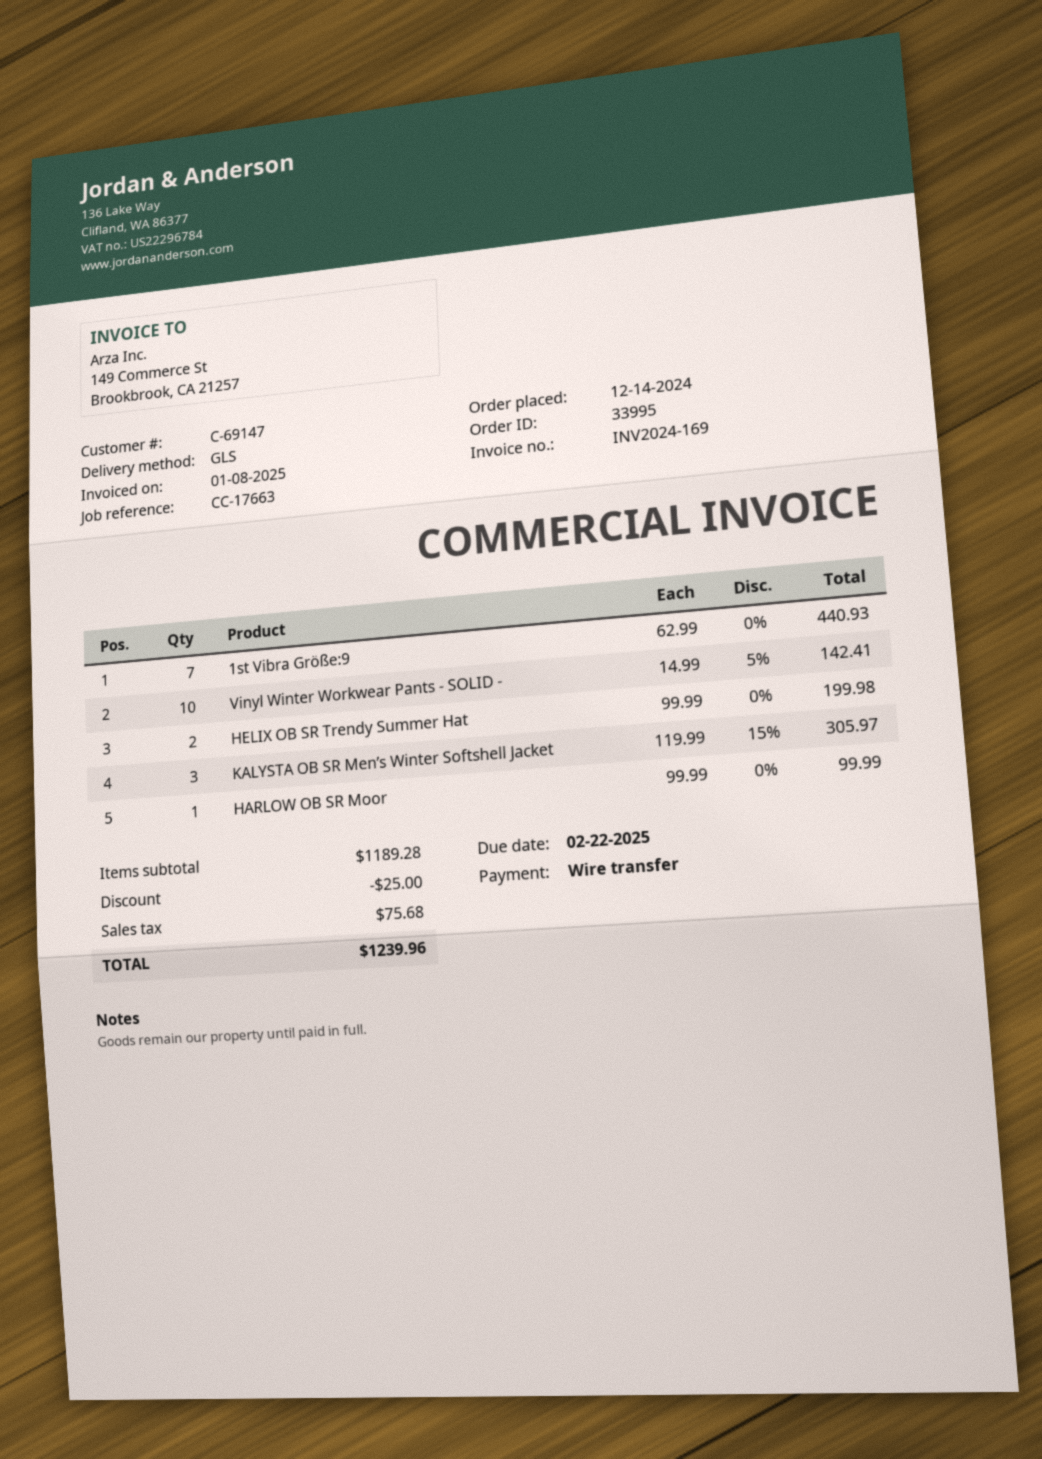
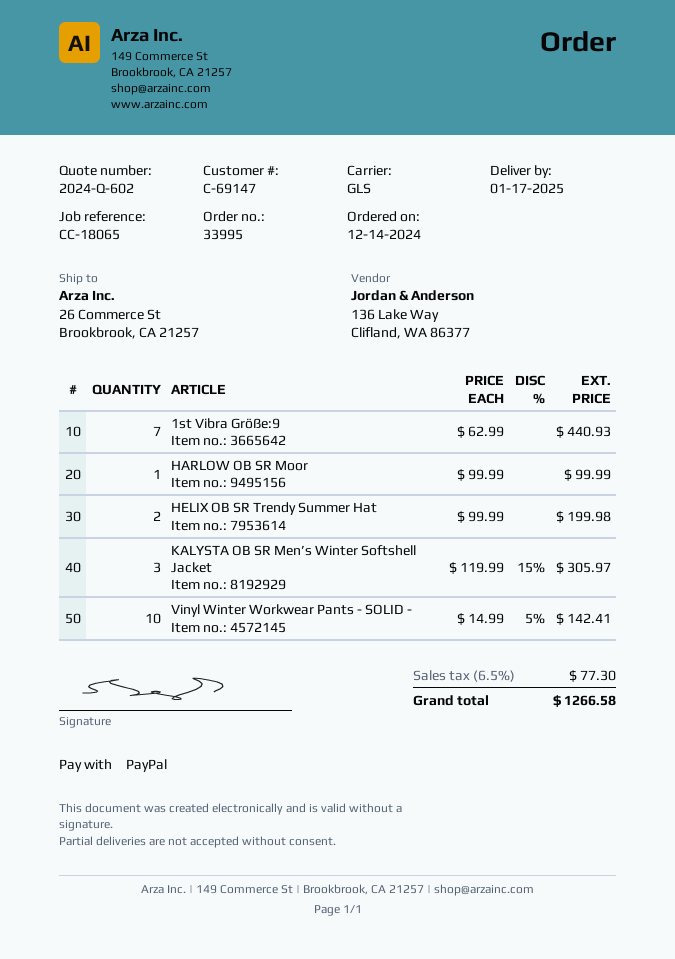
reference: CC-17663 -> CC-18065
payment method: bank transfer -> PayPal
discount: 25.00 -> none
tax: 75.68 -> 77.30
total: 1239.96 -> 1266.58

